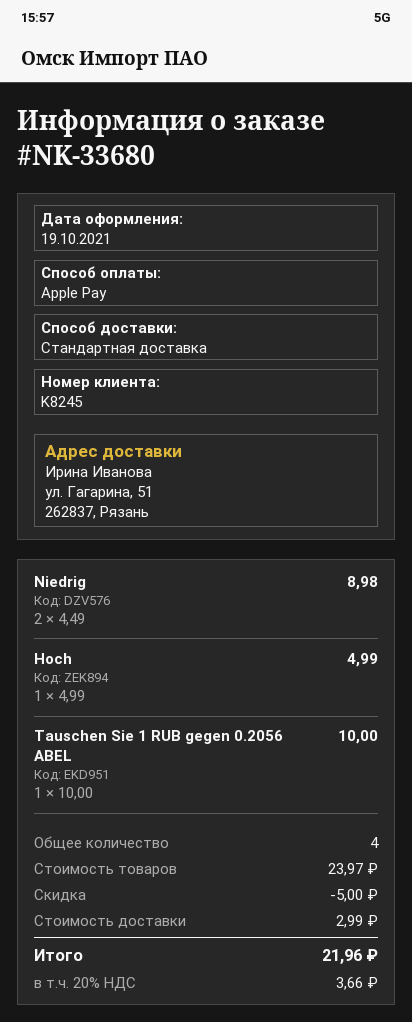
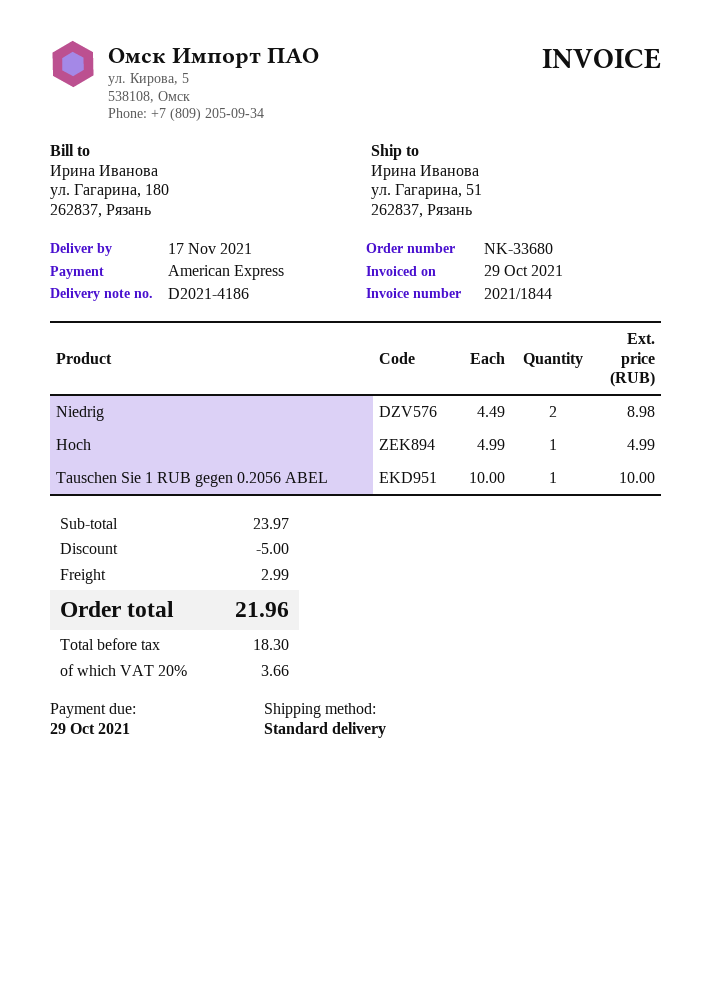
payment method: Apple Pay -> American Express

